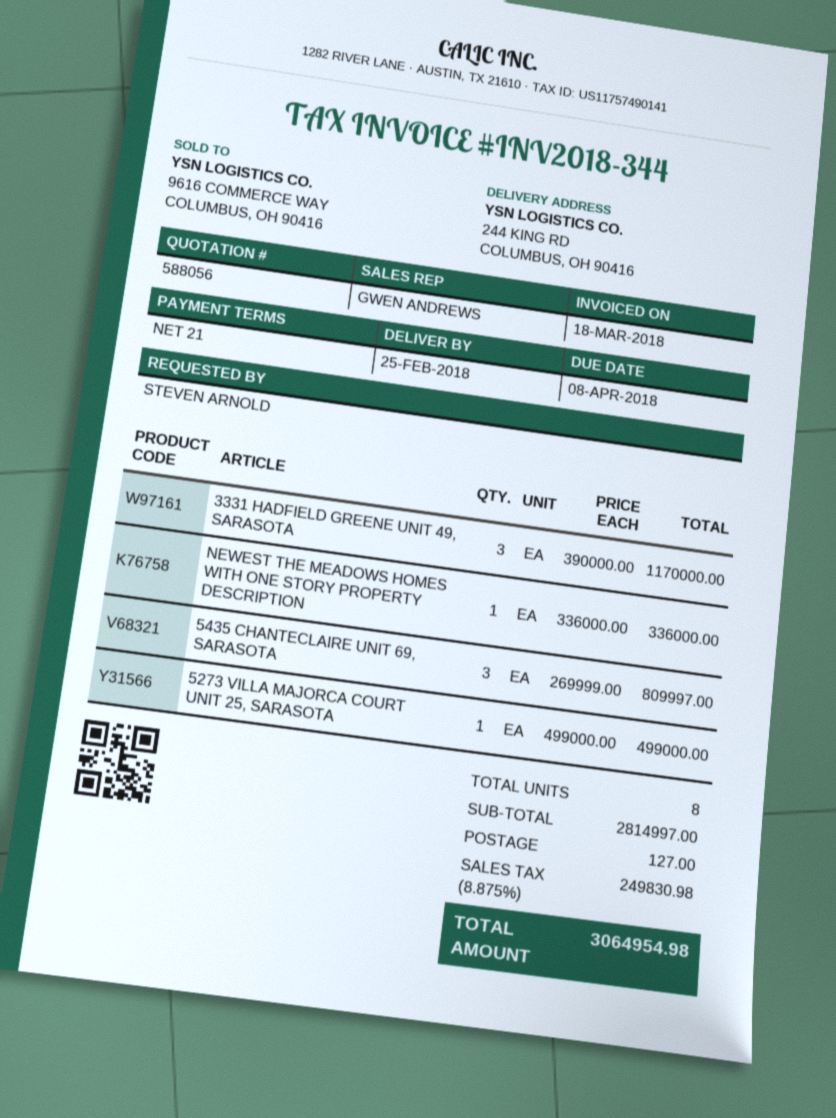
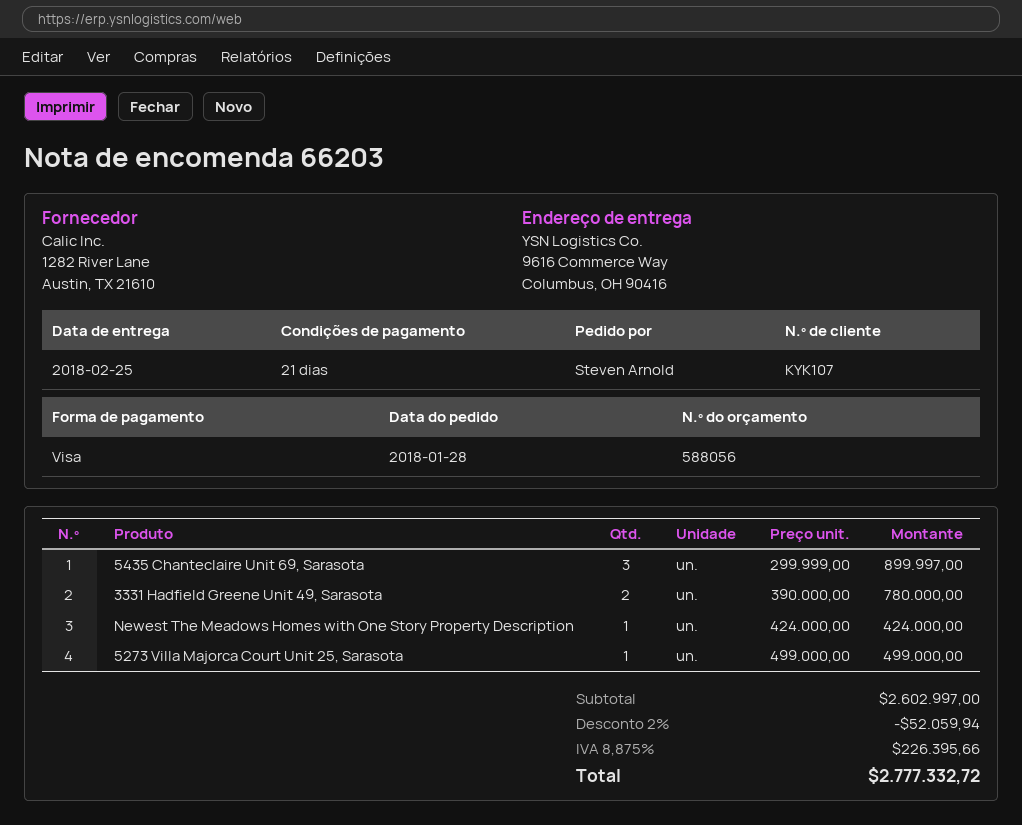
ship to: 244 KING RD, COLUMBUS, OH 90416 -> 9616 Commerce Way, Columbus, OH 90416
3331 HADFIELD GREENE UNIT 49, SARASOTA: 3 x 390000.00 = 1170000.00 -> 2 x 390000.00 = 780000.00
NEWEST THE MEADOWS HOMES WITH ONE STORY PROPERTY DESCRIPTION: 1 x 336000.00 = 336000.00 -> 1 x 424000.00 = 424000.00
5435 CHANTECLAIRE UNIT 69, SARASOTA: 3 x 269999.00 = 809997.00 -> 3 x 299999.00 = 899997.00
subtotal: 2814997.00 -> 2602997.00
discount: none -> 2% = 52059.94
shipping: 127.00 -> none
tax: 8.875% = 249830.98 -> 8.875% = 226395.66
total: 3064954.98 -> 2777332.72

